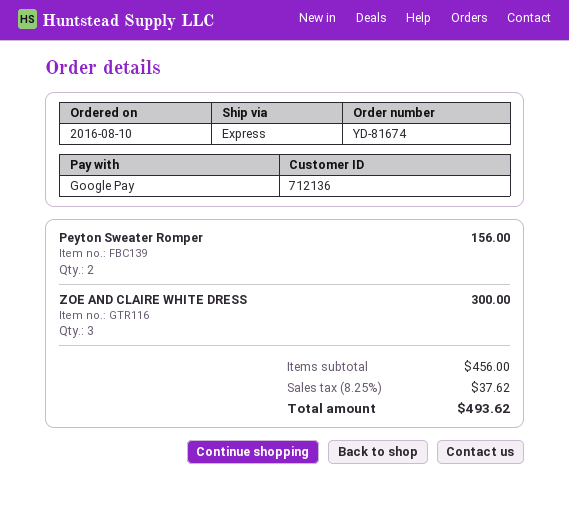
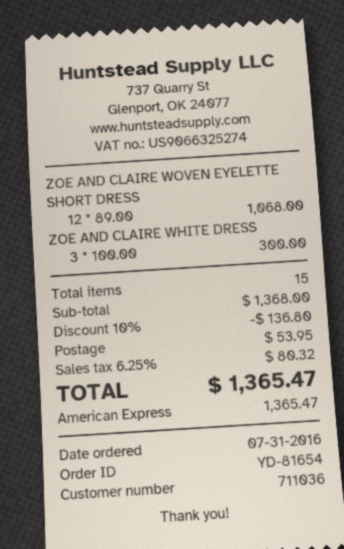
order number: YD-81674 -> YD-81654
order date: 2016-08-10 -> 2016-07-31
customer number: 712136 -> 711036
payment method: Google Pay -> American Express
Peyton Sweater Romper: 2 for 156.00 -> none
ZOE AND CLAIRE WOVEN EYELETTE SHORT DRESS: none -> 12 for 1068.00
subtotal: 456.00 -> 1368.00
discount: none -> 10% = 136.80
shipping: none -> 53.95
tax: 8.25% = 37.62 -> 6.25% = 80.32
total: 493.62 -> 1365.47

